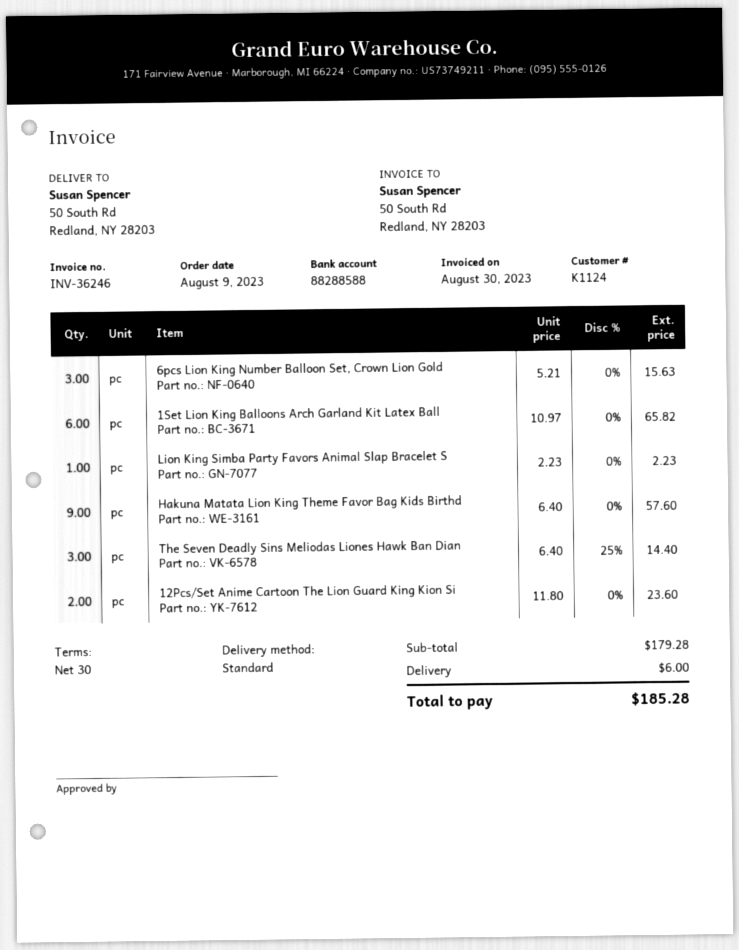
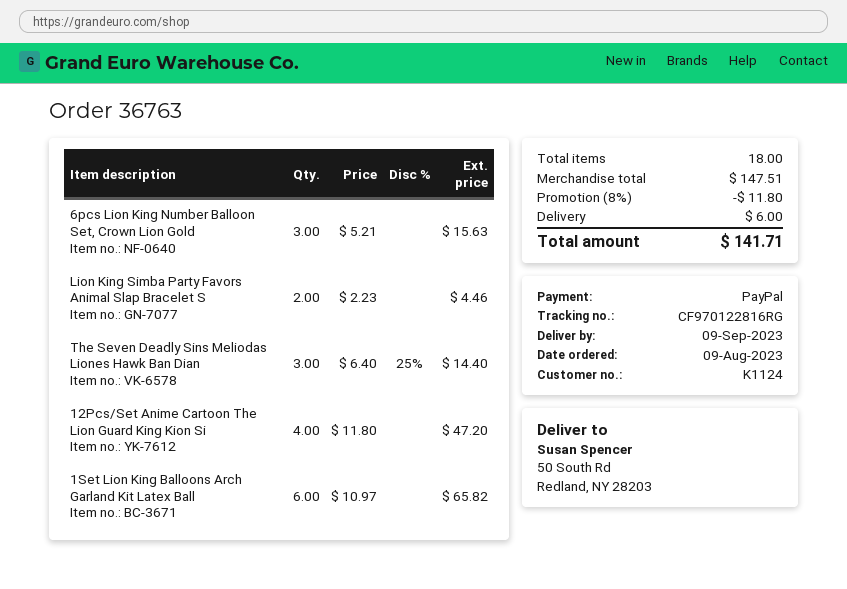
Lion King Simba Party Favors Animal Slap Bracelet S: 1 x 2.23 = 2.23 -> 2 x 2.23 = 4.46
Hakuna Matata Lion King Theme Favor Bag Kids Birthd: 9 x 6.40 = 57.60 -> none
12Pcs/Set Anime Cartoon The Lion Guard King Kion Si: 2 x 11.80 = 23.60 -> 4 x 11.80 = 47.20
subtotal: 179.28 -> 147.51
discount: none -> 8% = 11.80
total: 185.28 -> 141.71

